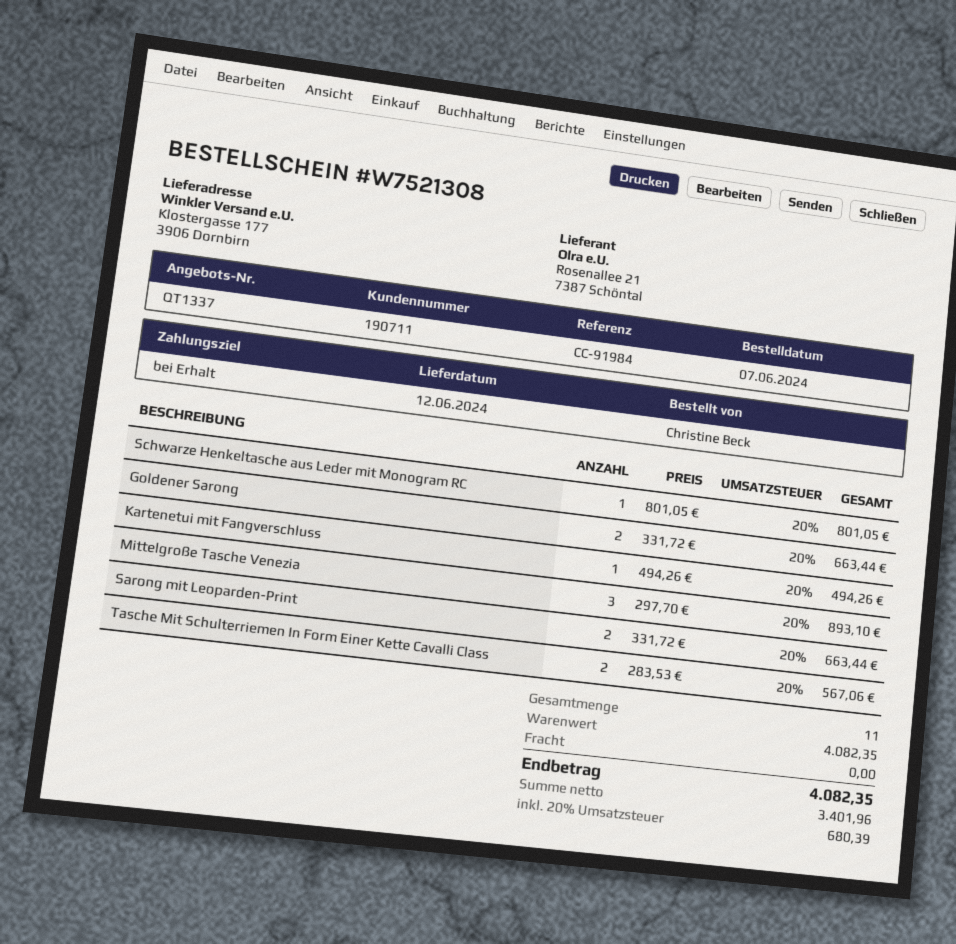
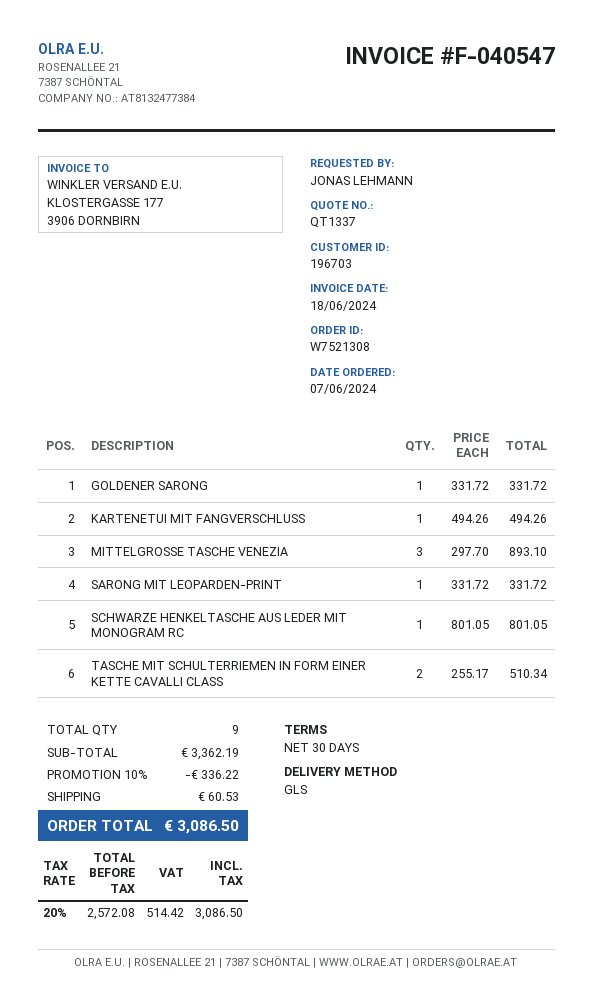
payment terms: on receipt -> 30 days
customer number: 190711 -> 196703
ordered by: Christine Beck -> JONAS LEHMANN
Goldener Sarong: 2 x 331.72 = 663.44 -> 1 x 331.72 = 331.72
Sarong mit Leoparden-Print: 2 x 331.72 = 663.44 -> 1 x 331.72 = 331.72
Tasche Mit Schulterriemen In Form Einer Kette Cavalli Class: 2 x 283.53 = 567.06 -> 2 x 255.17 = 510.34
total quantity: 11 -> 9
subtotal: 4082.35 -> 3362.19
discount: none -> 10% = 336.22
shipping: 0.00 -> 60.53
net: 3401.96 -> 2572.08
tax: 20% = 680.39 -> 20% = 514.42
total: 4082.35 -> 3086.50

